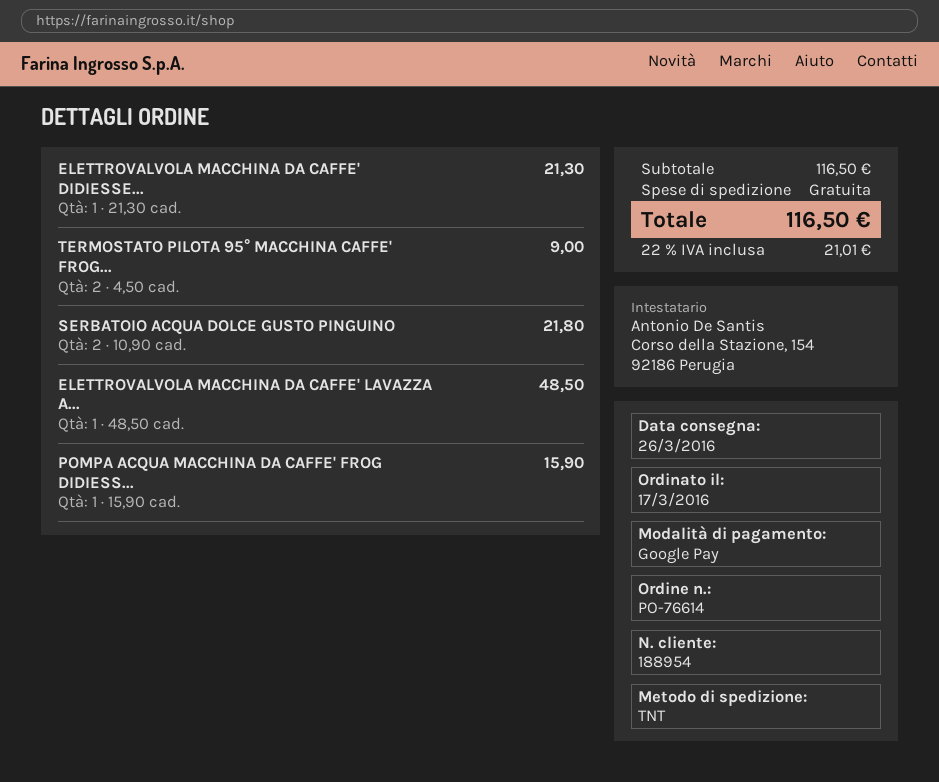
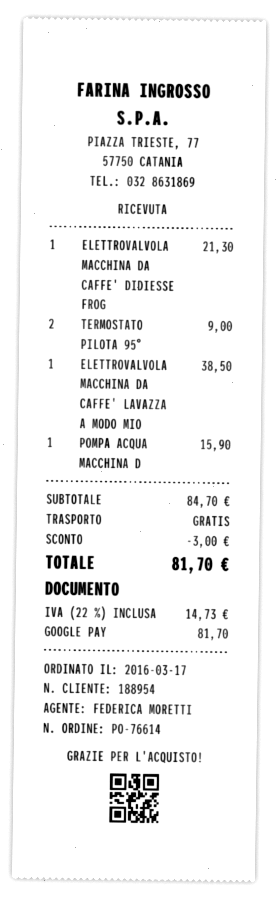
SERBATOIO ACQUA DOLCE GUSTO PINGUINO: 2 for 21.80 -> none
ELETTROVALVOLA MACCHINA DA CAFFE' LAVAZZA A...: 1 for 48.50 -> 1 for 38.50
subtotal: 116.50 -> 84.70
discount: none -> 3.00
tax: 22% = 21.01 -> 22% = 14.73
total: 116.50 -> 81.70

